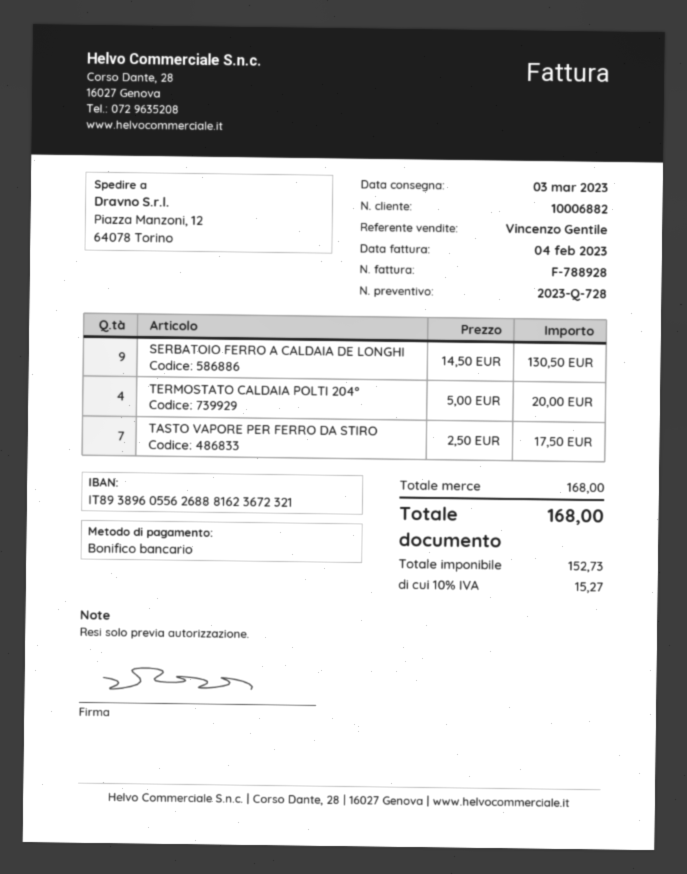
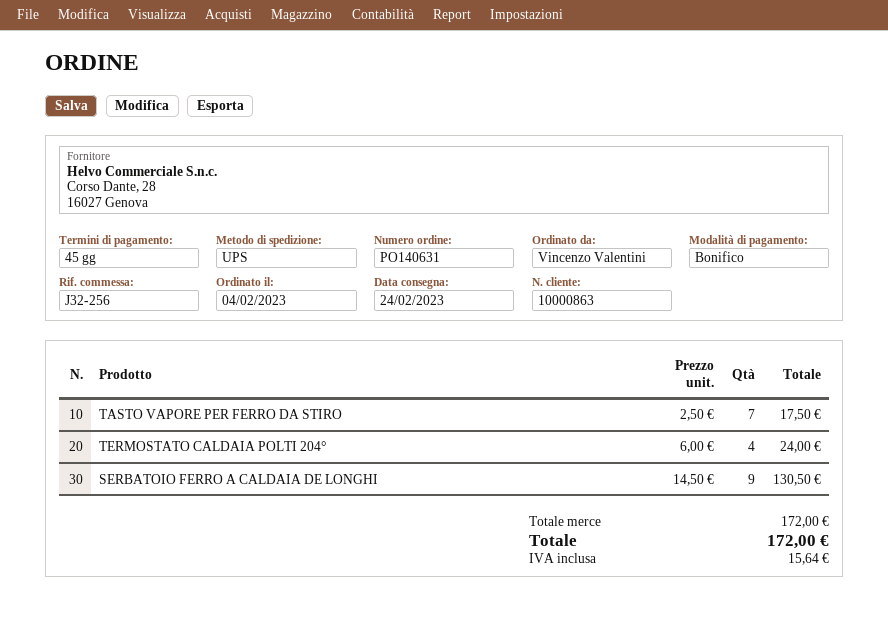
delivery date: 2023-03-03 -> 2023-02-24
customer number: 10006882 -> 10000863
TERMOSTATO CALDAIA POLTI 204°: 4 x 5.00 = 20.00 -> 4 x 6.00 = 24.00
subtotal: 168.00 -> 172.00
tax: 15.27 -> 15.64
total: 168.00 -> 172.00

